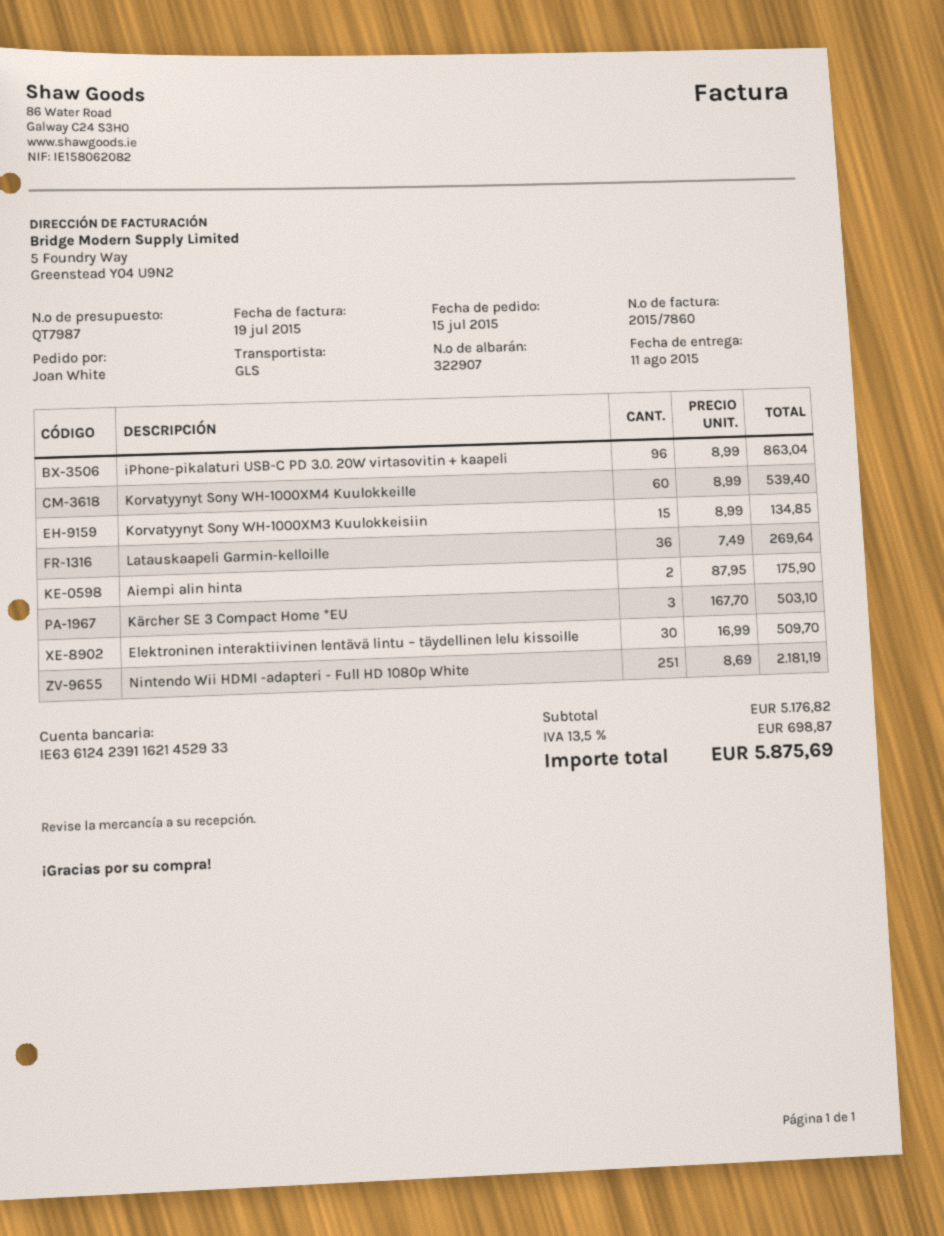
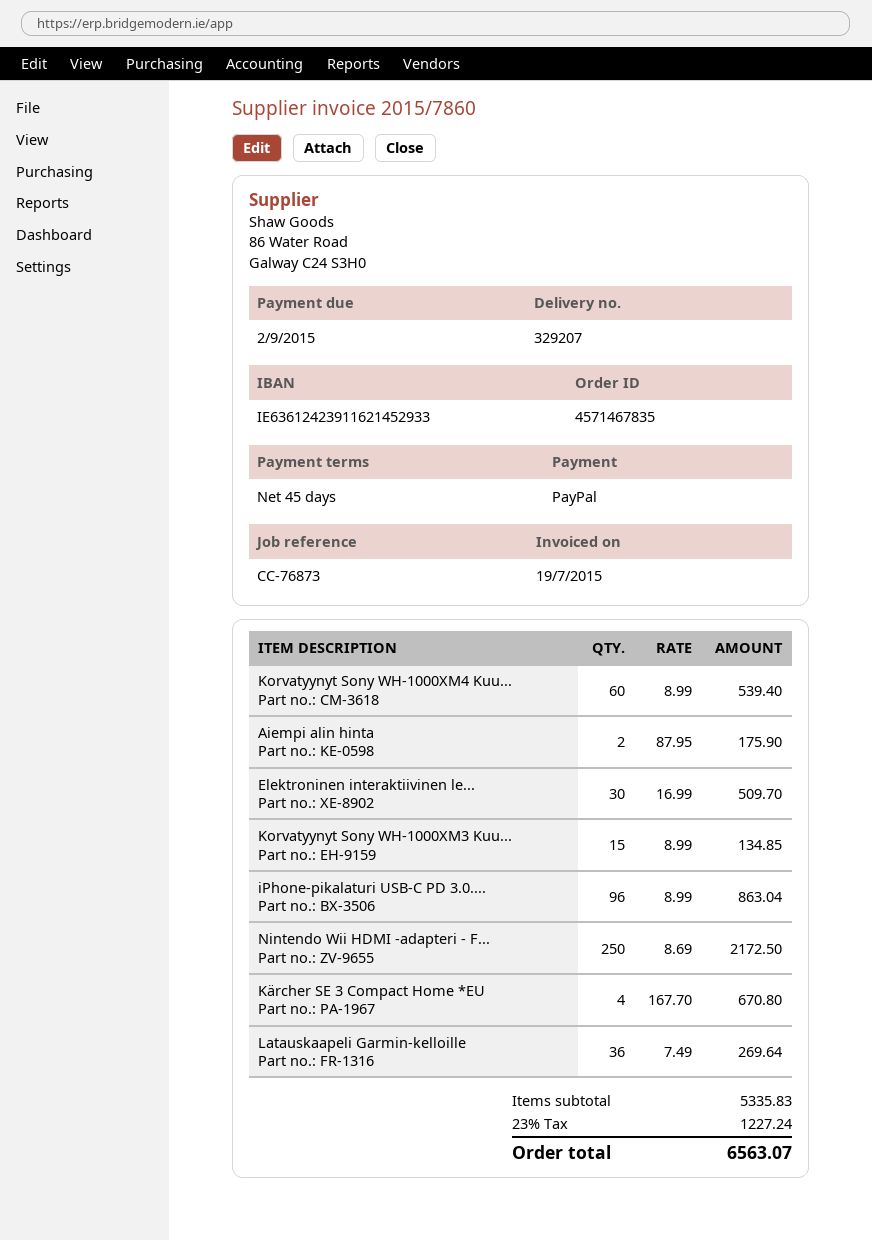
delivery note number: 322907 -> 329207
Kärcher SE 3 Compact Home *EU: 3 x 167.70 = 503.10 -> 4 x 167.70 = 670.80
Nintendo Wii HDMI -adapteri - Full HD 1080p White: 251 x 8.69 = 2181.19 -> 250 x 8.69 = 2172.50
subtotal: 5176.82 -> 5335.83
tax: 13.5% = 698.87 -> 23% = 1227.24
total: 5875.69 -> 6563.07

